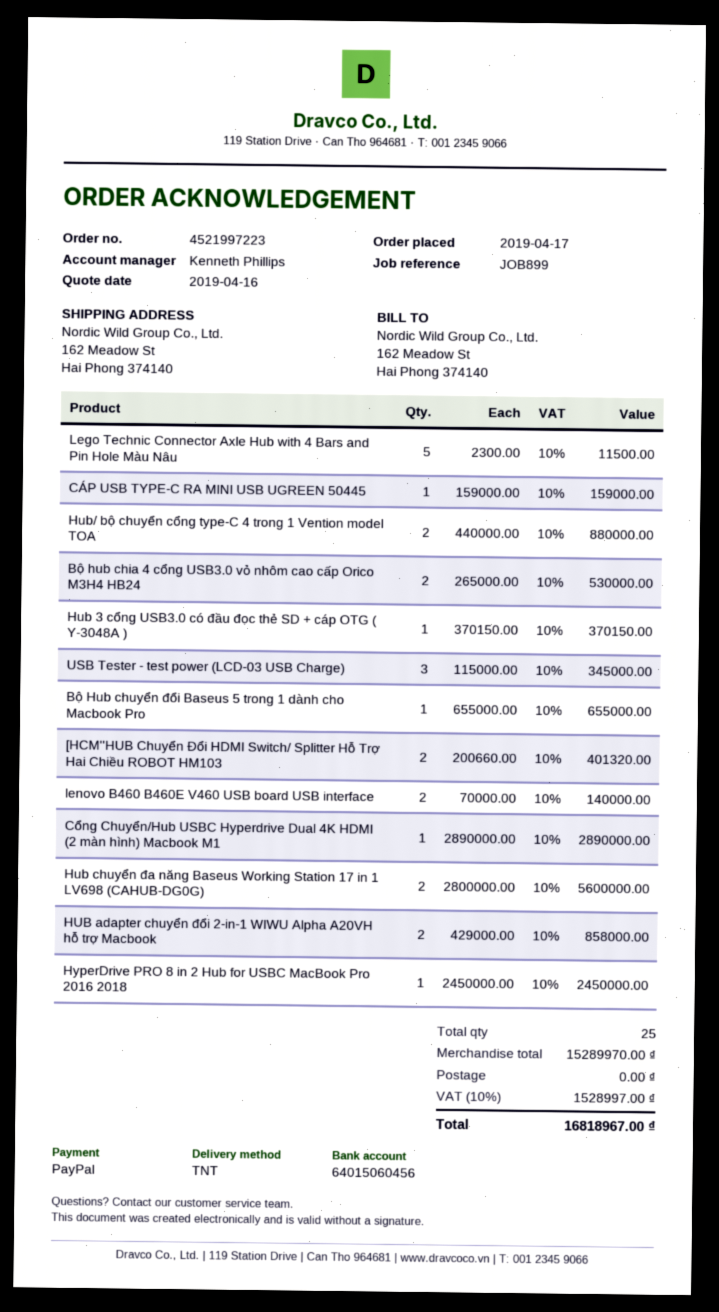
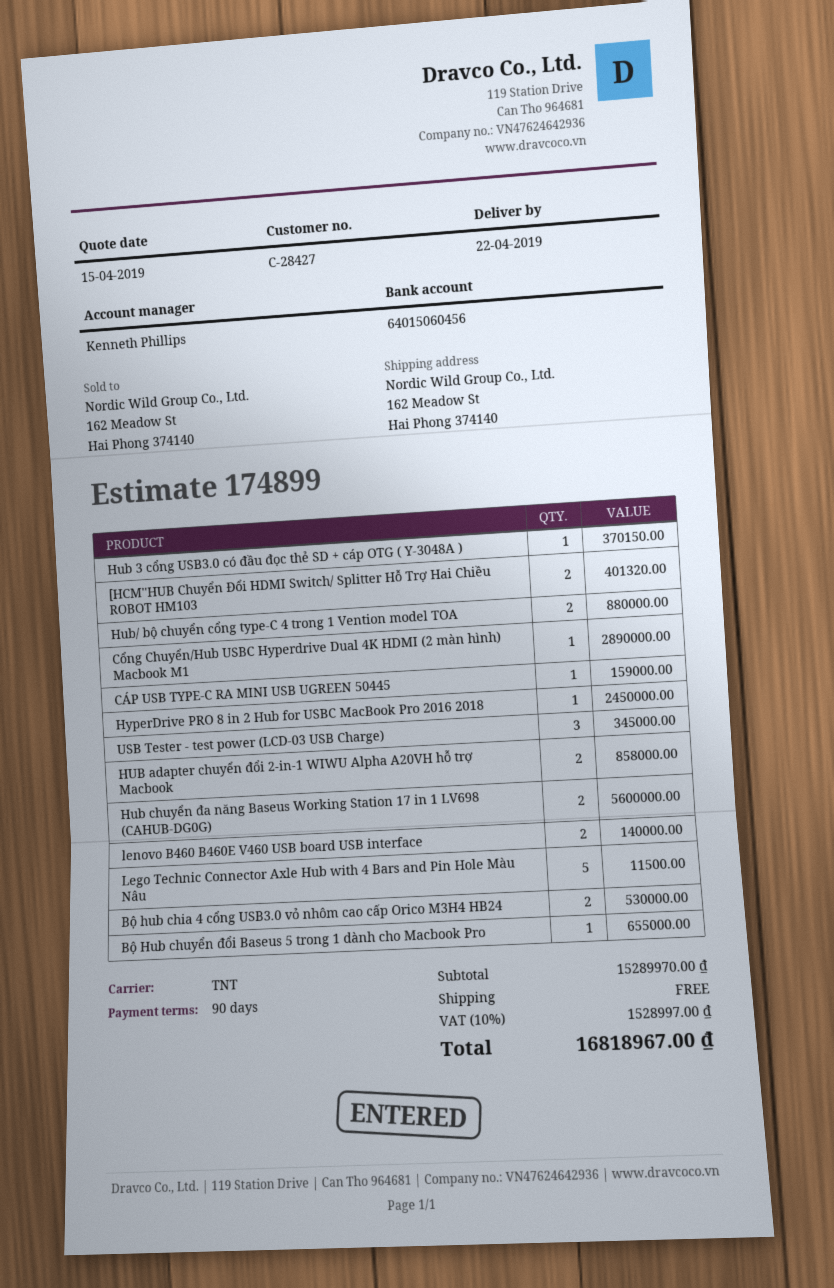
quote date: 2019-04-16 -> 2019-04-15

